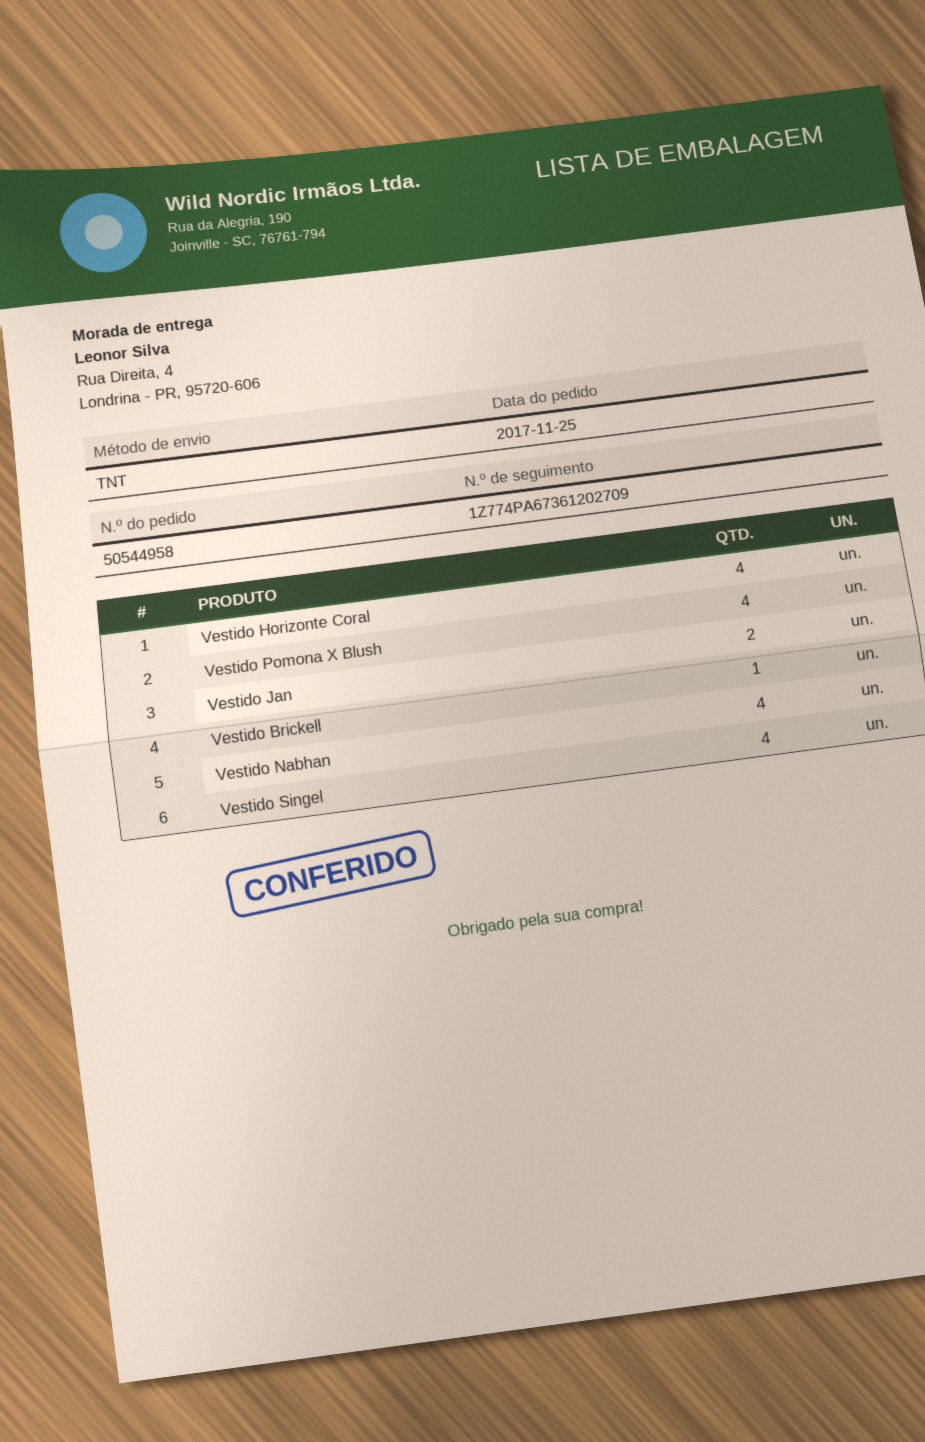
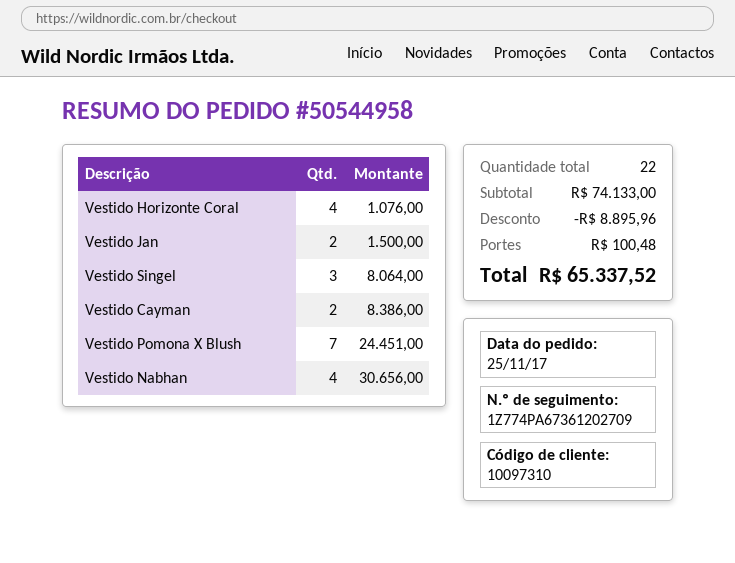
Vestido Pomona X Blush: 4 -> 7
Vestido Brickell: 1 -> none
Vestido Singel: 4 -> 3
Vestido Cayman: none -> 2

